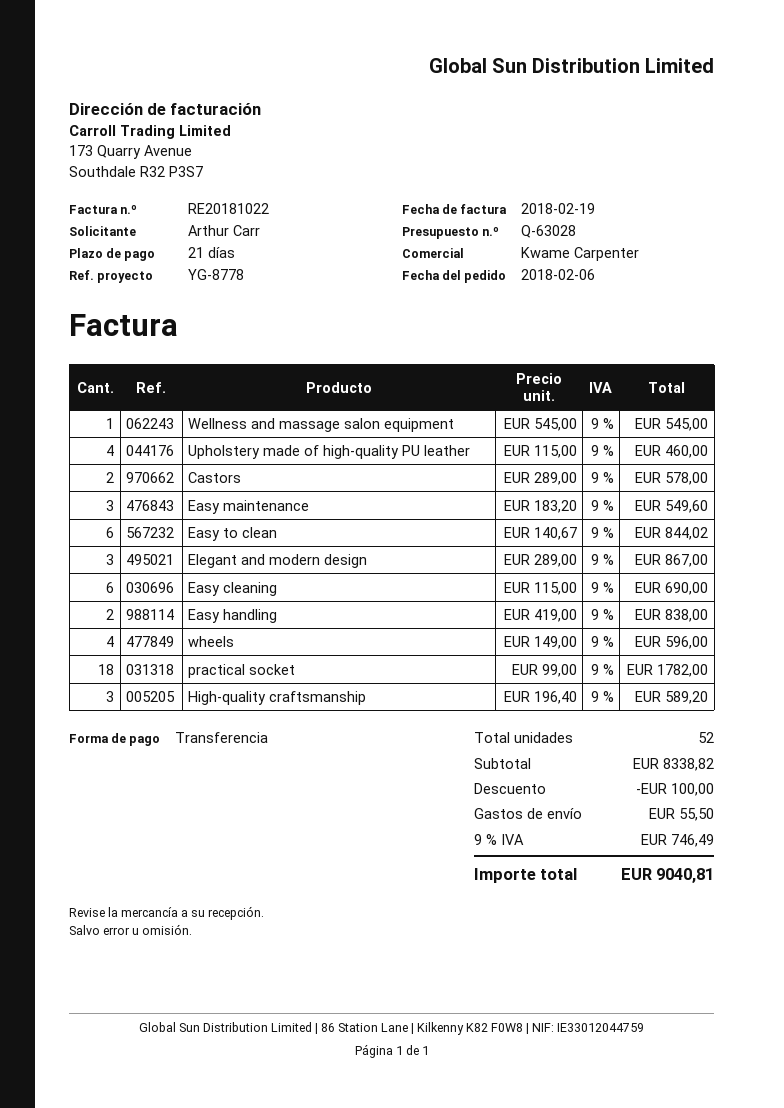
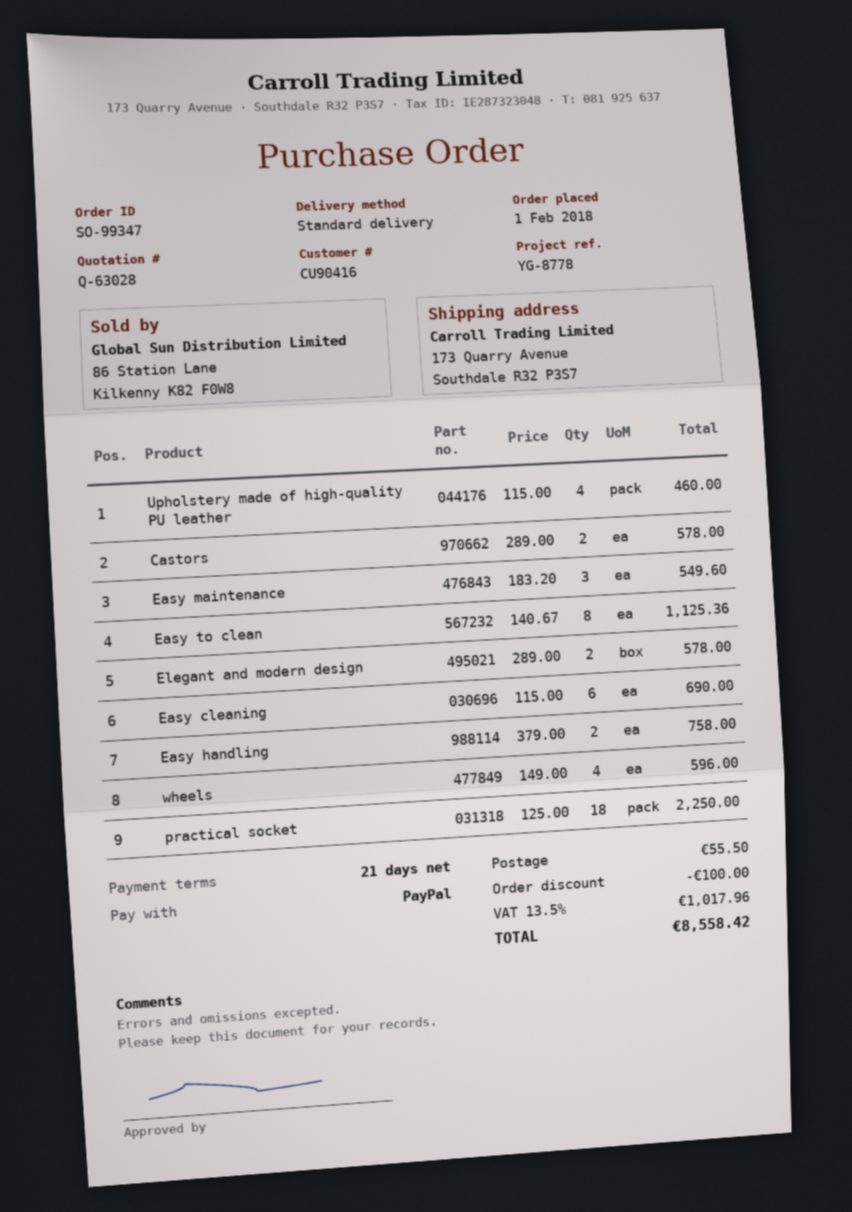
order date: 2018-02-06 -> 2018-02-01
payment method: bank transfer -> PayPal
Wellness and massage salon equipment: 1 x 545.00 = 545.00 -> none
Easy to clean: 6 x 140.67 = 844.02 -> 8 x 140.67 = 1125.36
Elegant and modern design: 3 x 289.00 = 867.00 -> 2 x 289.00 = 578.00
Easy handling: 2 x 419.00 = 838.00 -> 2 x 379.00 = 758.00
practical socket: 18 x 99.00 = 1782.00 -> 18 x 125.00 = 2250.00
High-quality craftsmanship: 3 x 196.40 = 589.20 -> none
tax: 9% = 746.49 -> 13.5% = 1017.96
total: 9040.81 -> 8558.42

